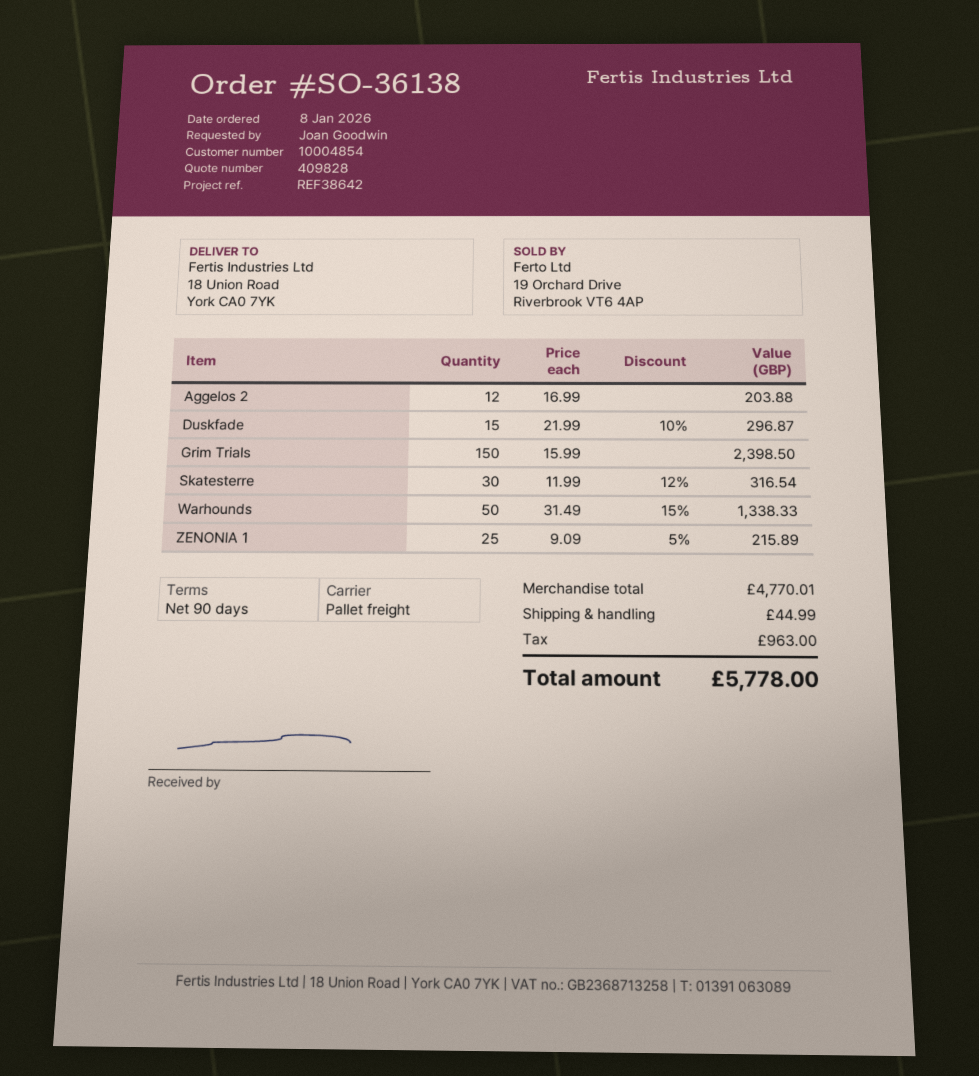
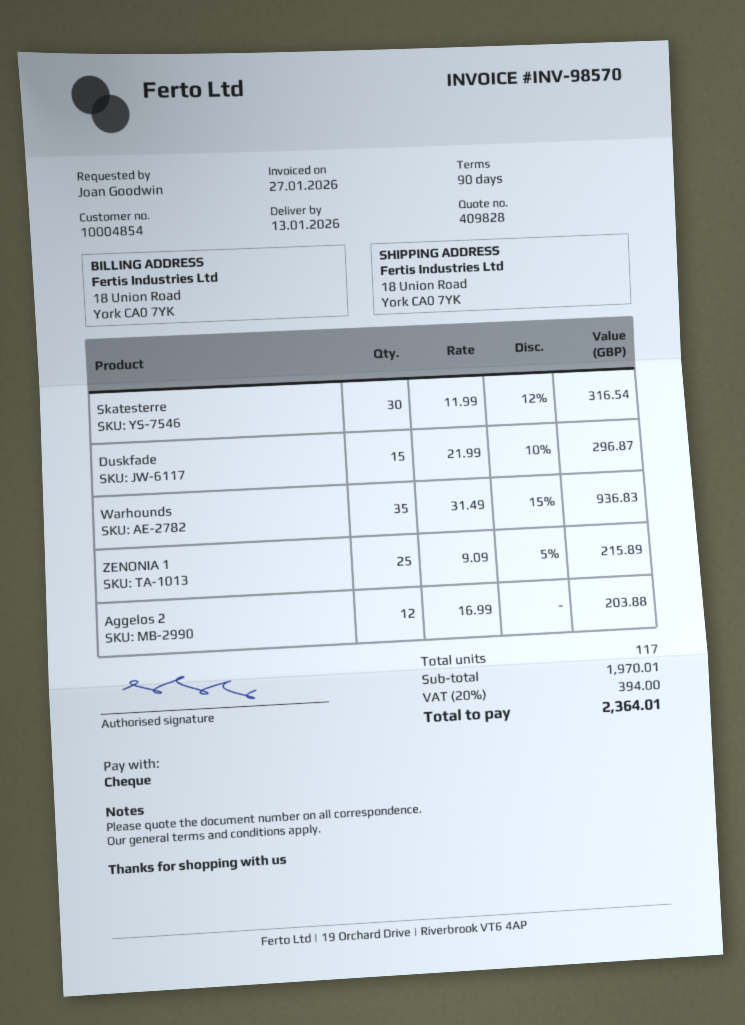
Grim Trials: 150 x 15.99 = 2398.50 -> none
Warhounds: 50 x 31.49 - 15% = 1338.33 -> 35 x 31.49 - 15% = 936.83
subtotal: 4770.01 -> 1970.01
shipping: 44.99 -> none
tax: 963.00 -> 394.00
total: 5778.00 -> 2364.01

